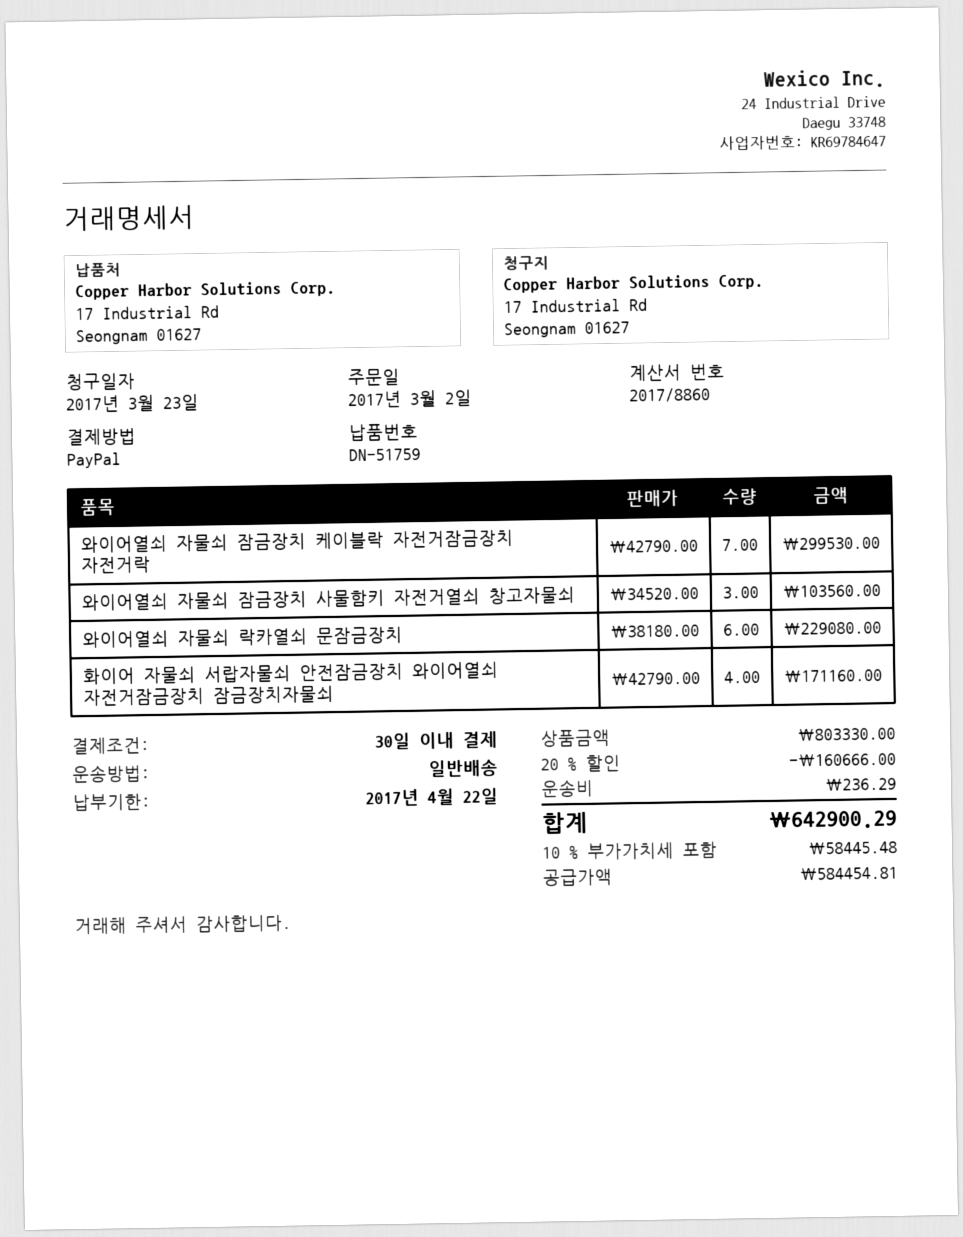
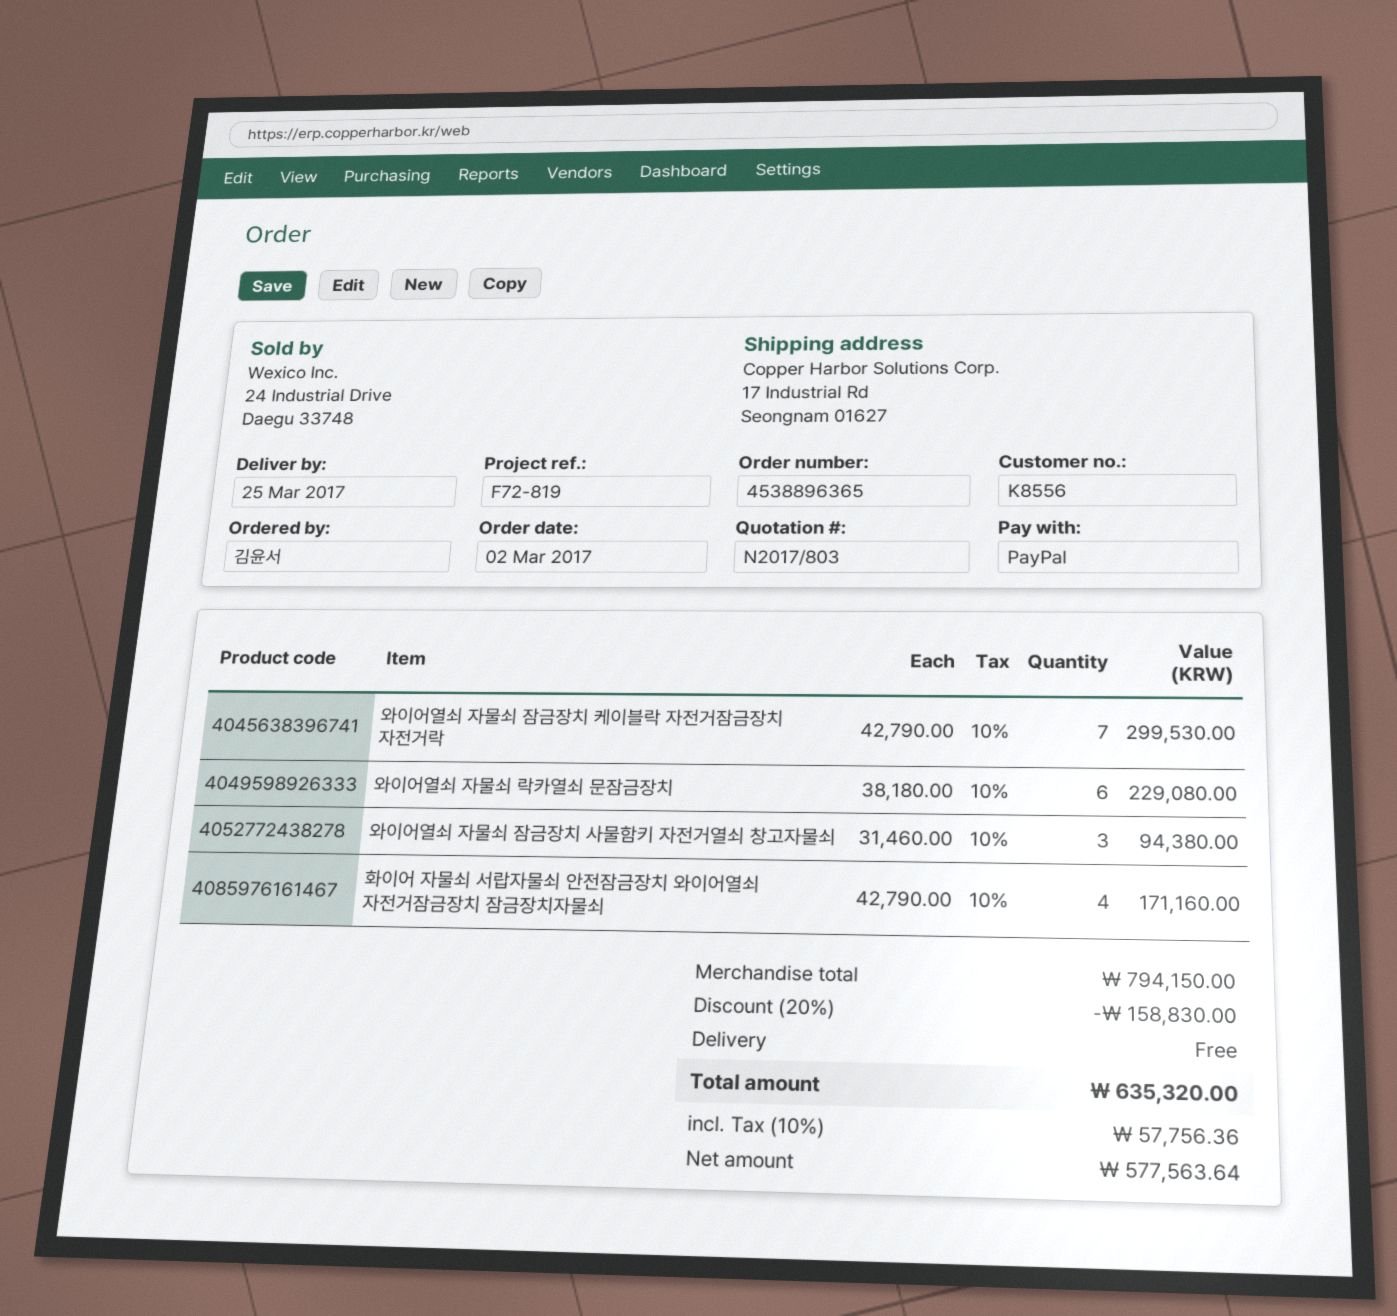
와이어열쇠 자물쇠 잠금장치 사물함키 자전거열쇠 창고자물쇠: 3 x 34520.00 = 103560.00 -> 3 x 31460.00 = 94380.00
subtotal: 803330.00 -> 794150.00
discount: 20% = 160666.00 -> 20% = 158830.00
shipping: 236.29 -> 0.00
net: 584454.81 -> 577563.64
tax: 10% = 58445.48 -> 10% = 57756.36
total: 642900.29 -> 635320.00

